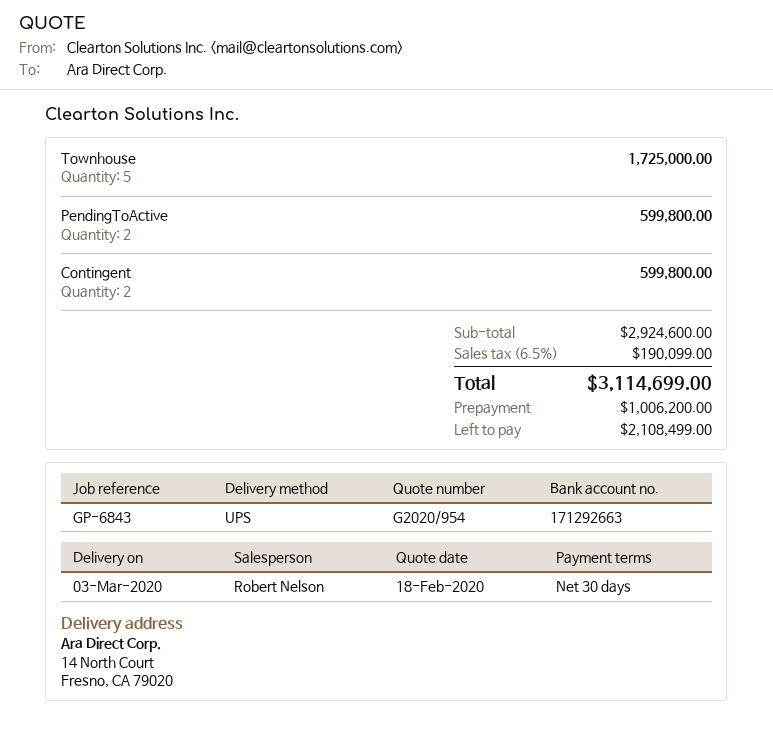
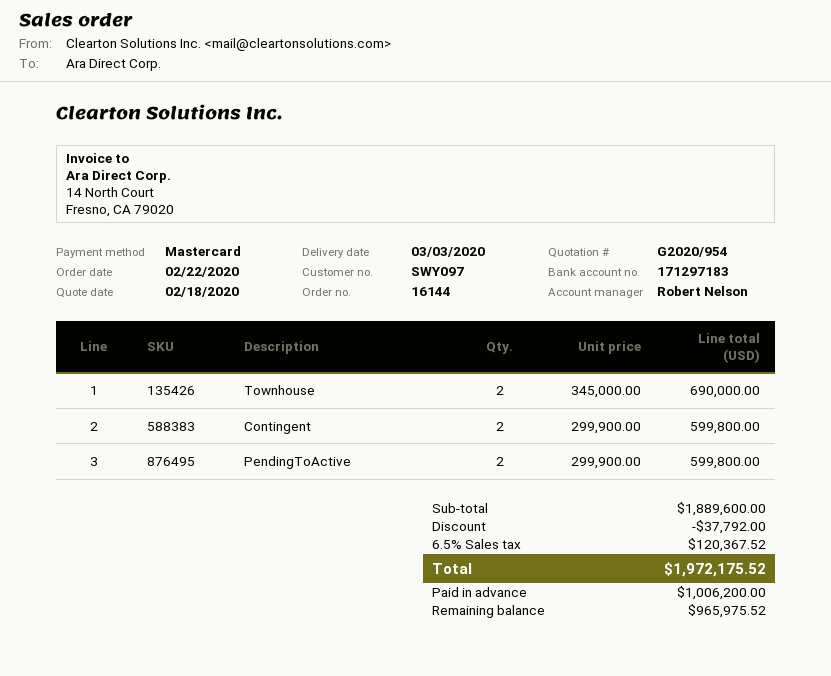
bank account: 171292663 -> 171297183
Townhouse: 5 for 1725000.00 -> 2 for 690000.00
subtotal: 2924600.00 -> 1889600.00
discount: none -> 37792.00
tax: 6.5% = 190099.00 -> 6.5% = 120367.52
total: 3114699.00 -> 1972175.52
balance: 2108499.00 -> 965975.52

